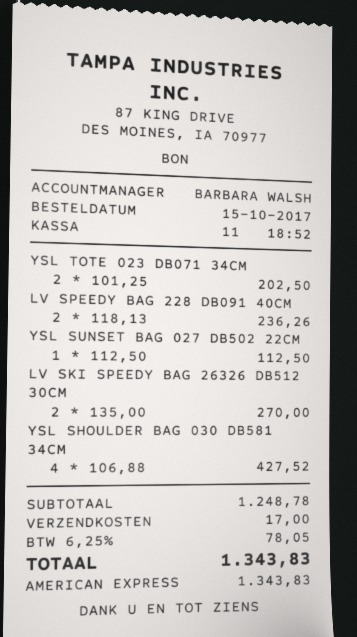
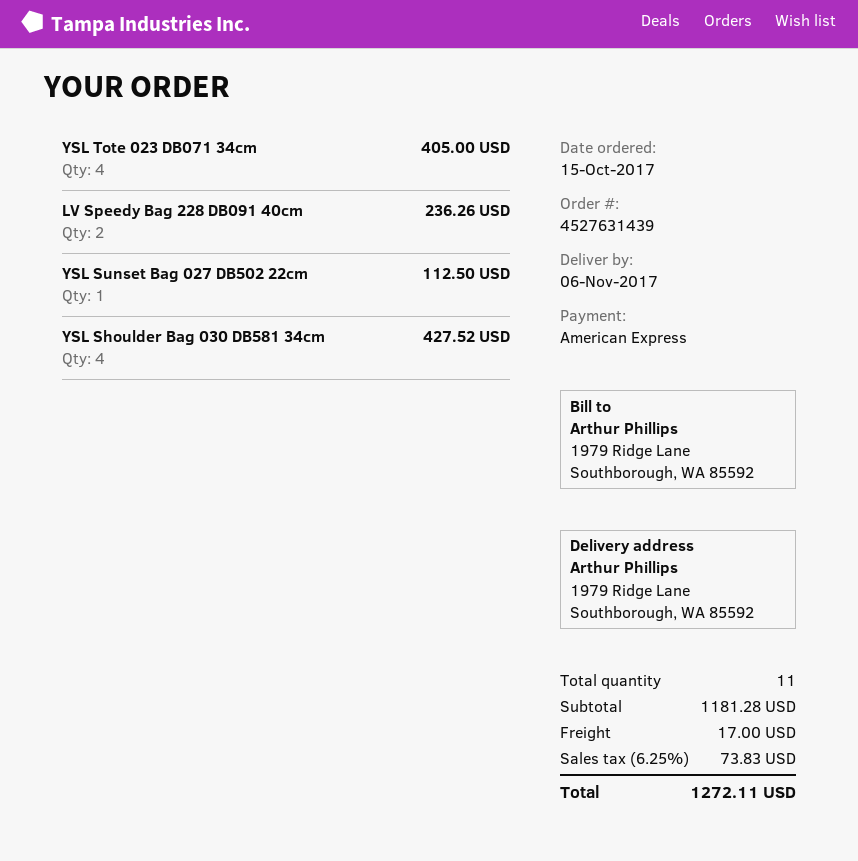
YSL TOTE 023 DB071 34CM: 2 for 202.50 -> 4 for 405.00
LV SKI SPEEDY BAG 26326 DB512 30CM: 2 for 270.00 -> none
subtotal: 1248.78 -> 1181.28
tax: 6.25% = 78.05 -> 6.25% = 73.83
total: 1343.83 -> 1272.11

